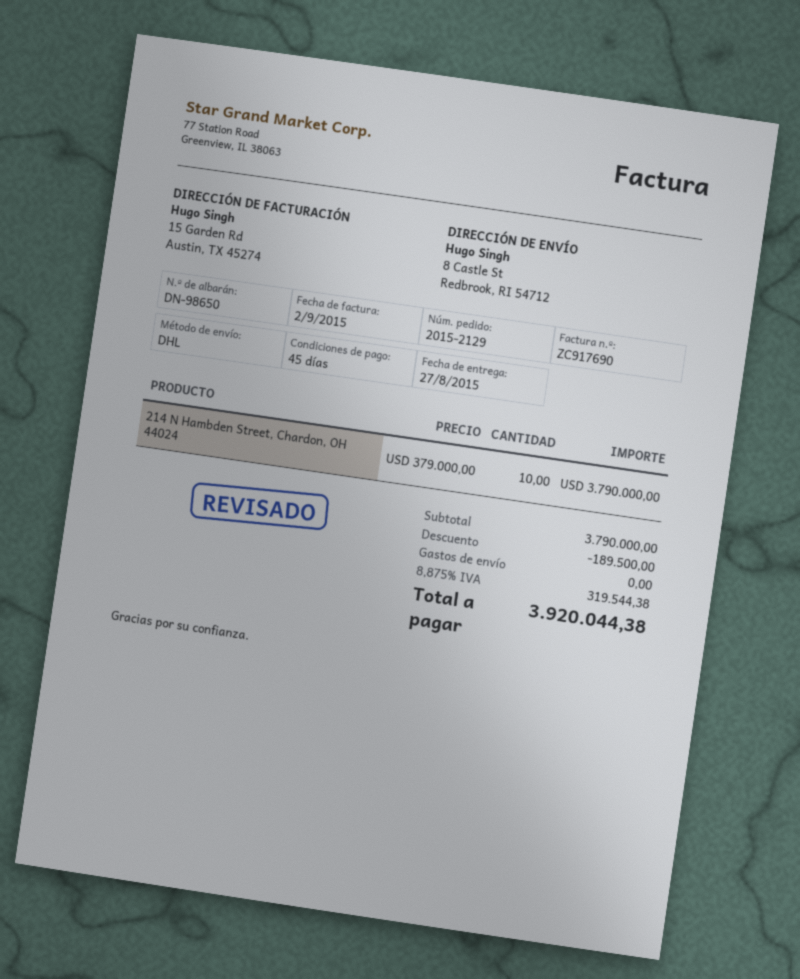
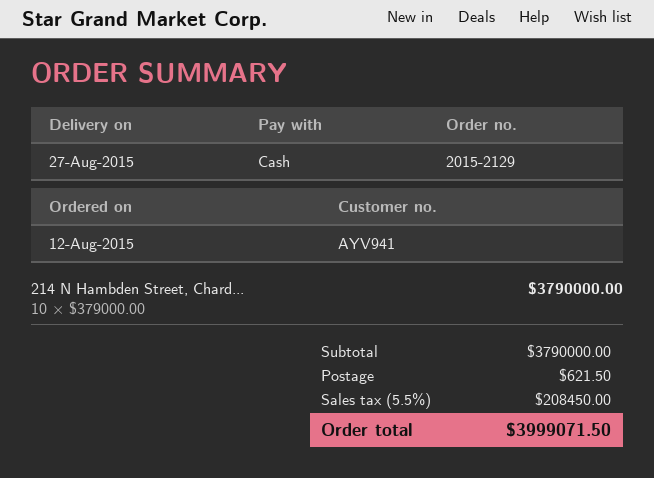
discount: 189500.00 -> none
shipping: 0.00 -> 621.50
tax: 8.875% = 319544.38 -> 5.5% = 208450.00
total: 3920044.38 -> 3999071.50

